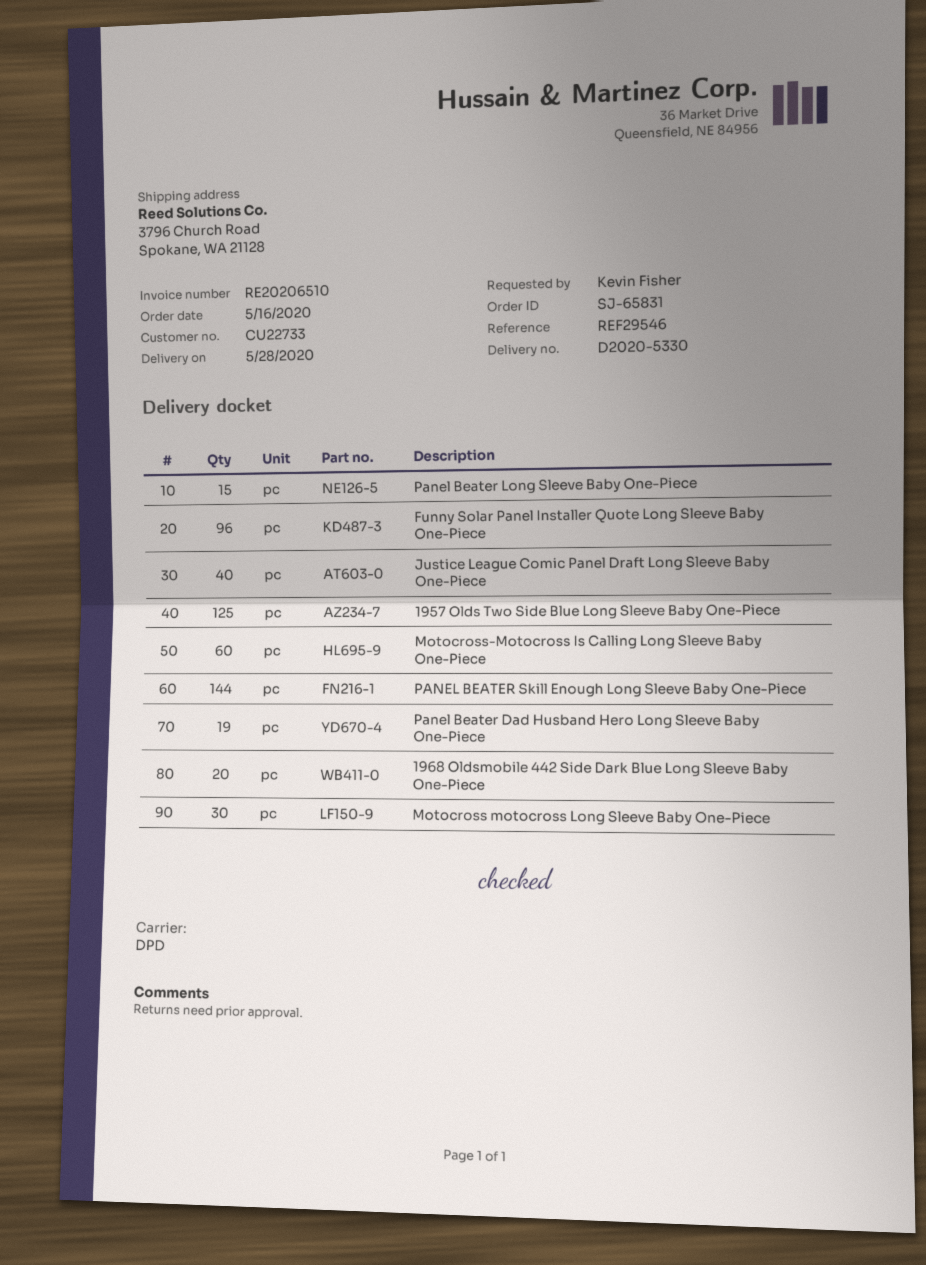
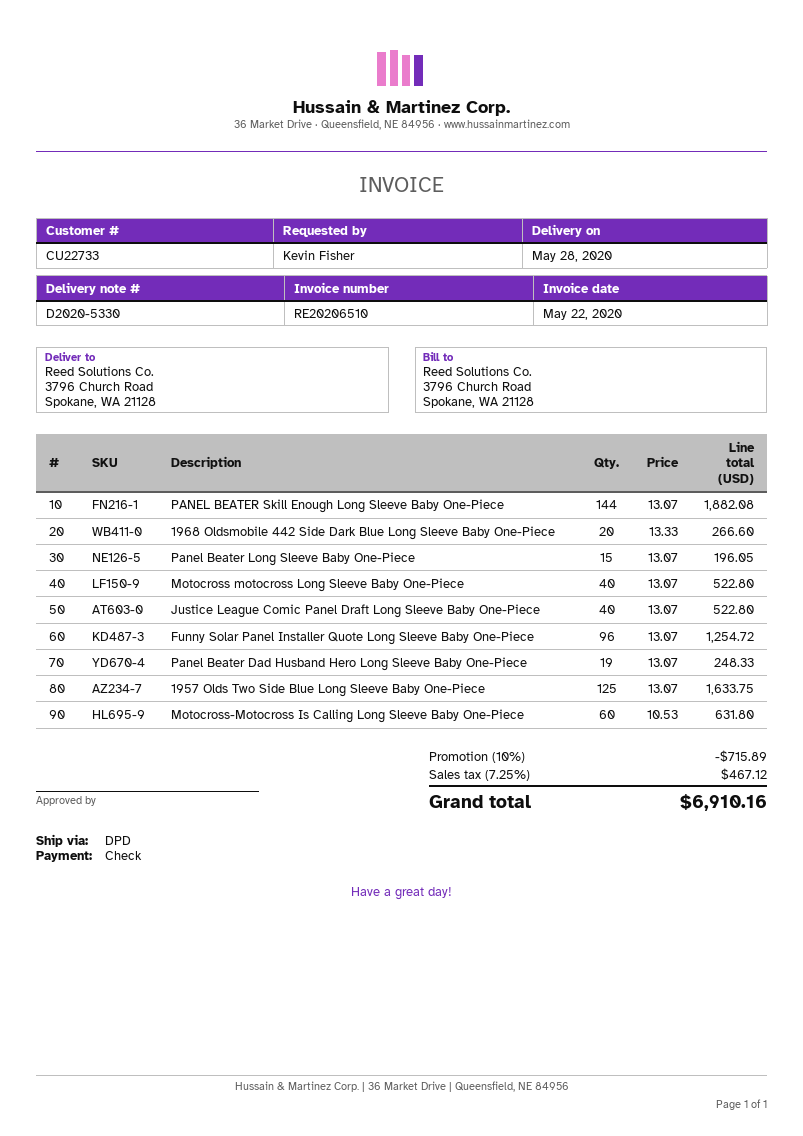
Motocross motocross Long Sleeve Baby One-Piece: 30 -> 40

